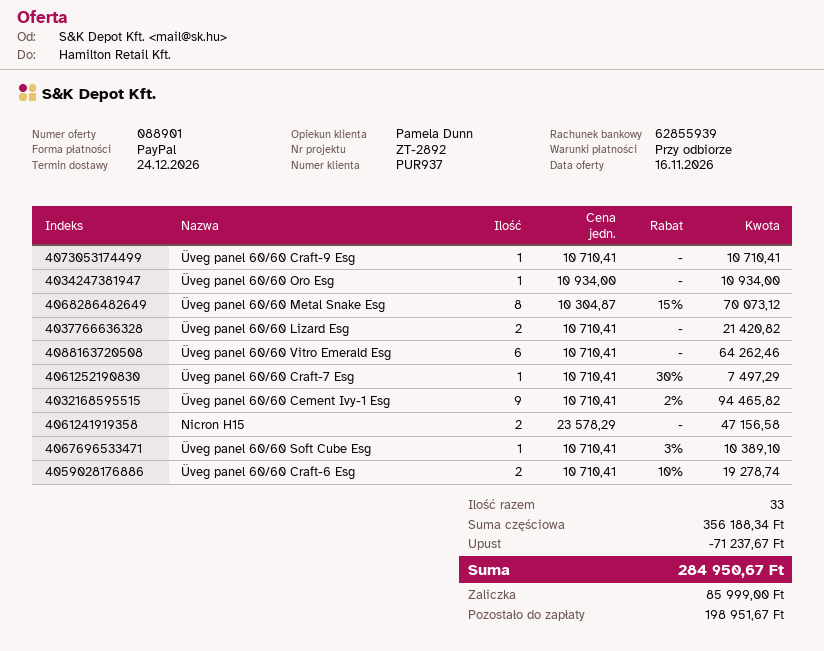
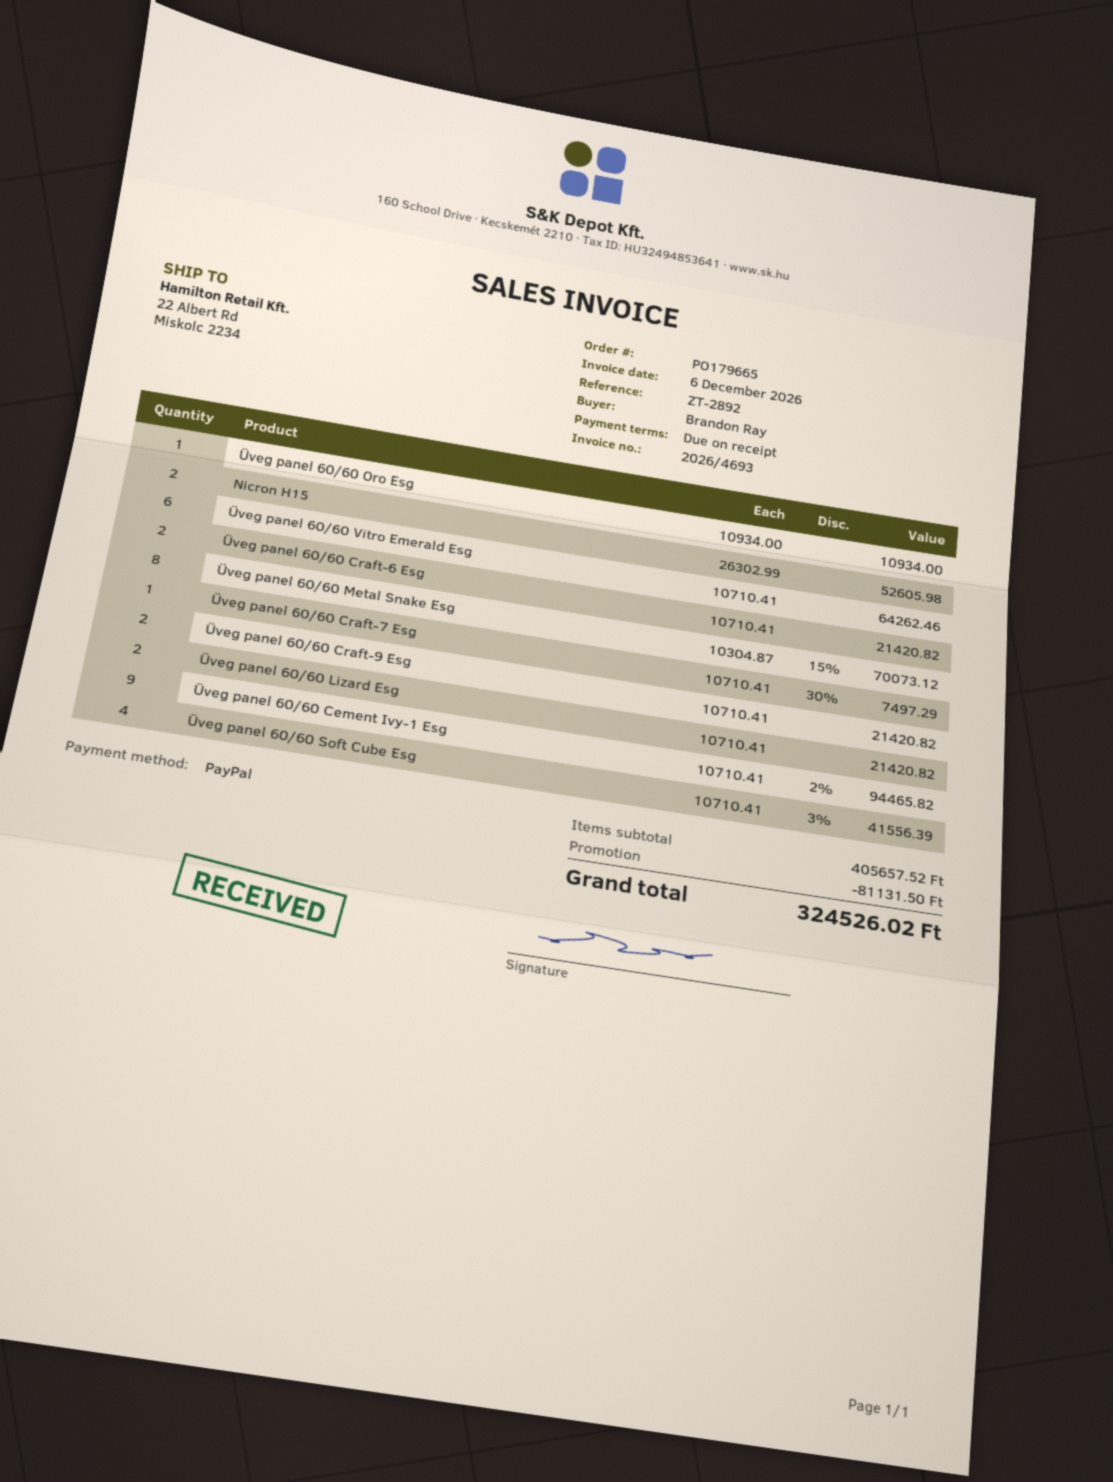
Üveg panel 60/60 Craft-9 Esg: 1 x 10710.41 = 10710.41 -> 2 x 10710.41 = 21420.82
Nicron H15: 2 x 23578.29 = 47156.58 -> 2 x 26302.99 = 52605.98
Üveg panel 60/60 Soft Cube Esg: 1 x 10710.41 - 3% = 10389.10 -> 4 x 10710.41 - 3% = 41556.39
Üveg panel 60/60 Craft-6 Esg: 2 x 10710.41 - 10% = 19278.74 -> 2 x 10710.41 = 21420.82
subtotal: 356188.34 -> 405657.52
discount: 71237.67 -> 81131.50
total: 284950.67 -> 324526.02

